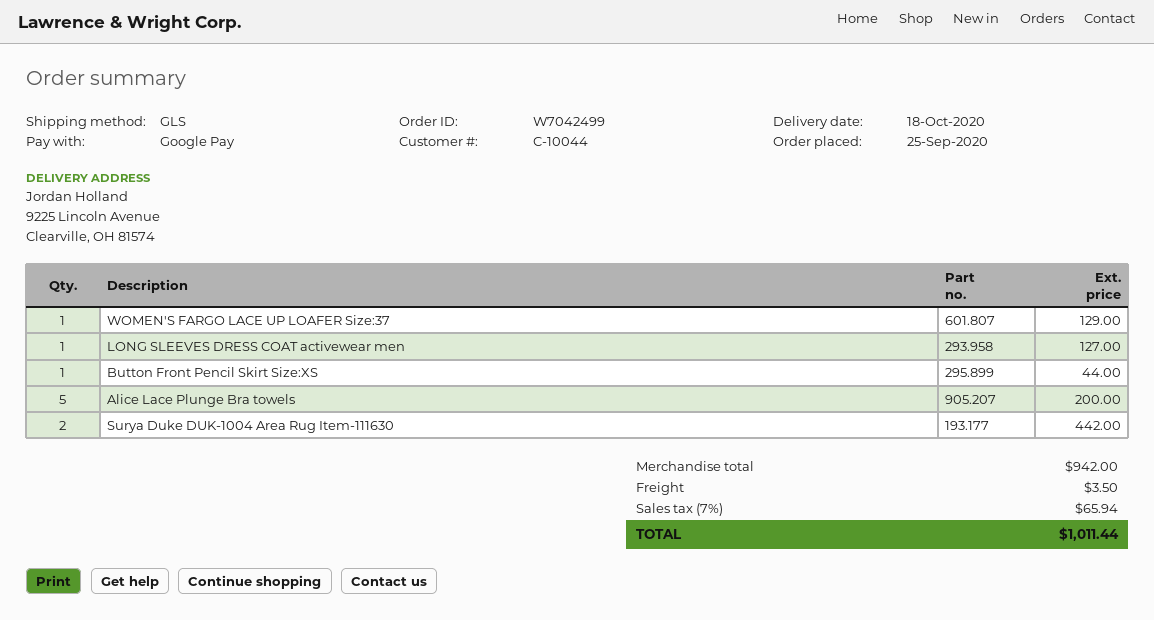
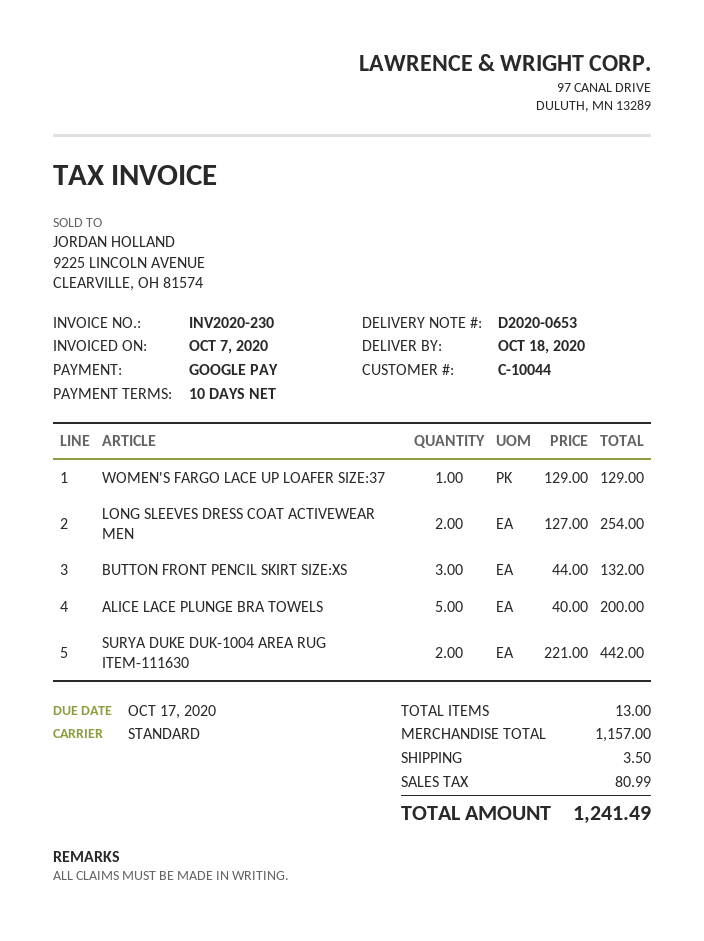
shipping method: GLS -> standard
LONG SLEEVES DRESS COAT activewear men: 1 for 127.00 -> 2 for 254.00
Button Front Pencil Skirt Size:XS: 1 for 44.00 -> 3 for 132.00
subtotal: 942.00 -> 1157.00
tax: 65.94 -> 80.99
total: 1011.44 -> 1241.49

